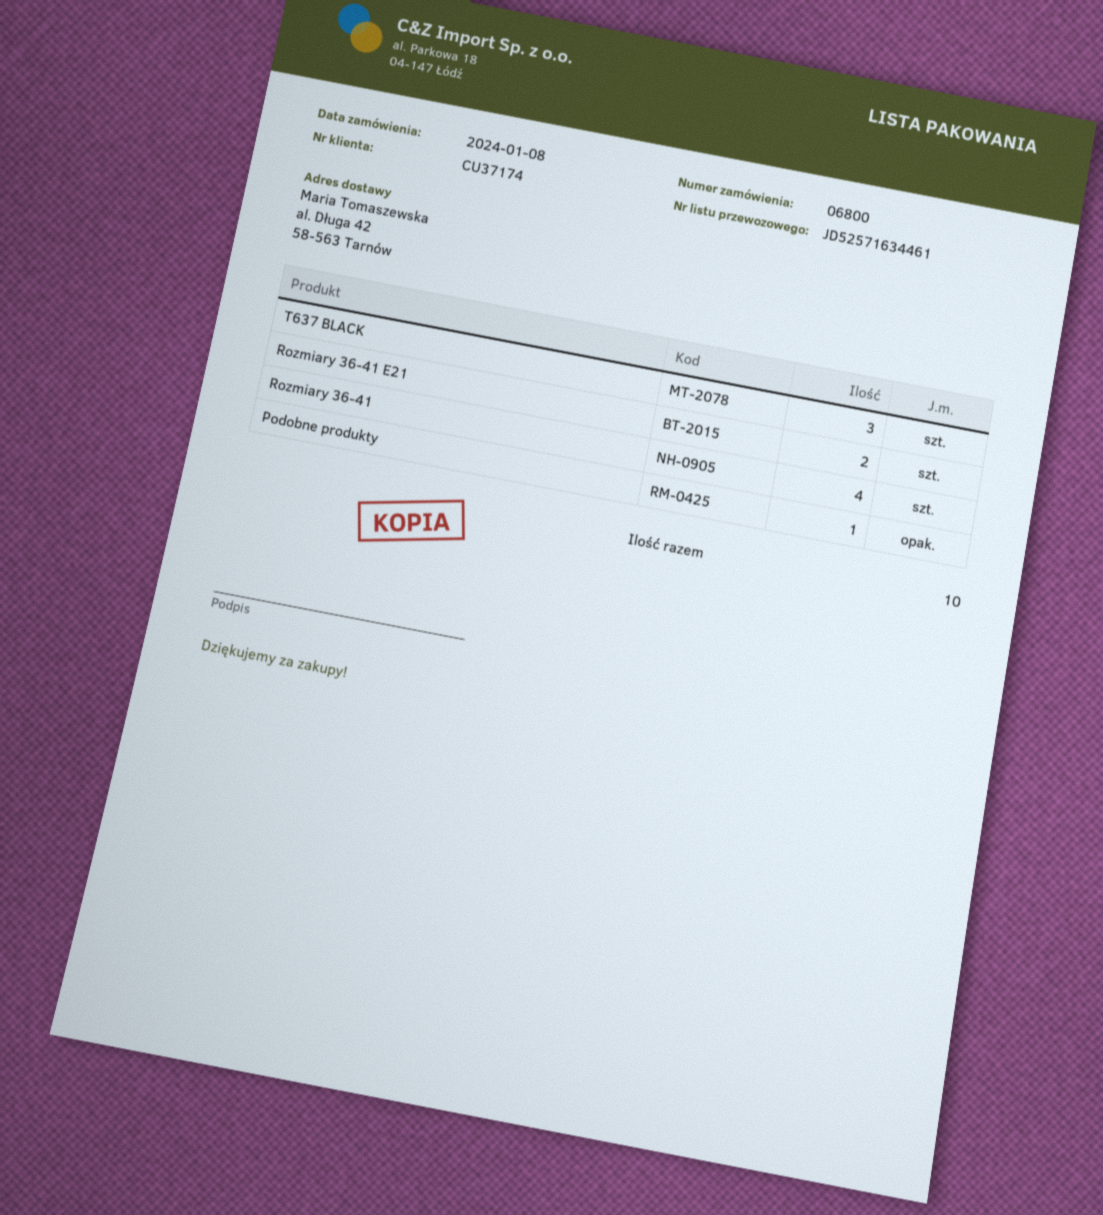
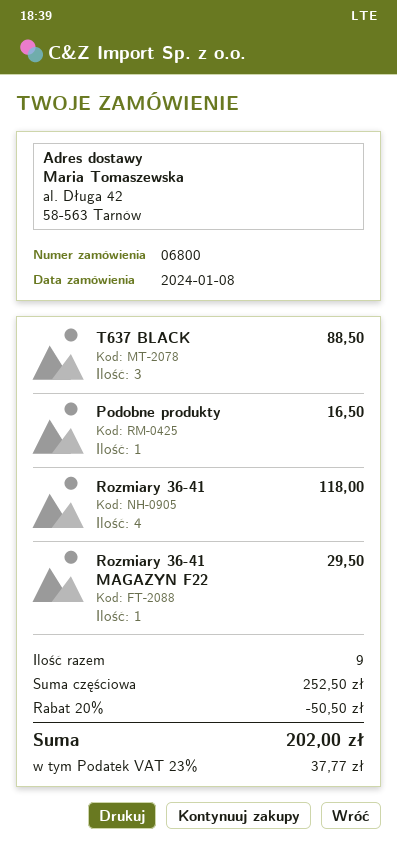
Rozmiary 36-41 E21: 2 -> none
Rozmiary 36-41 MAGAZYN F22: none -> 1
total quantity: 10 -> 9

